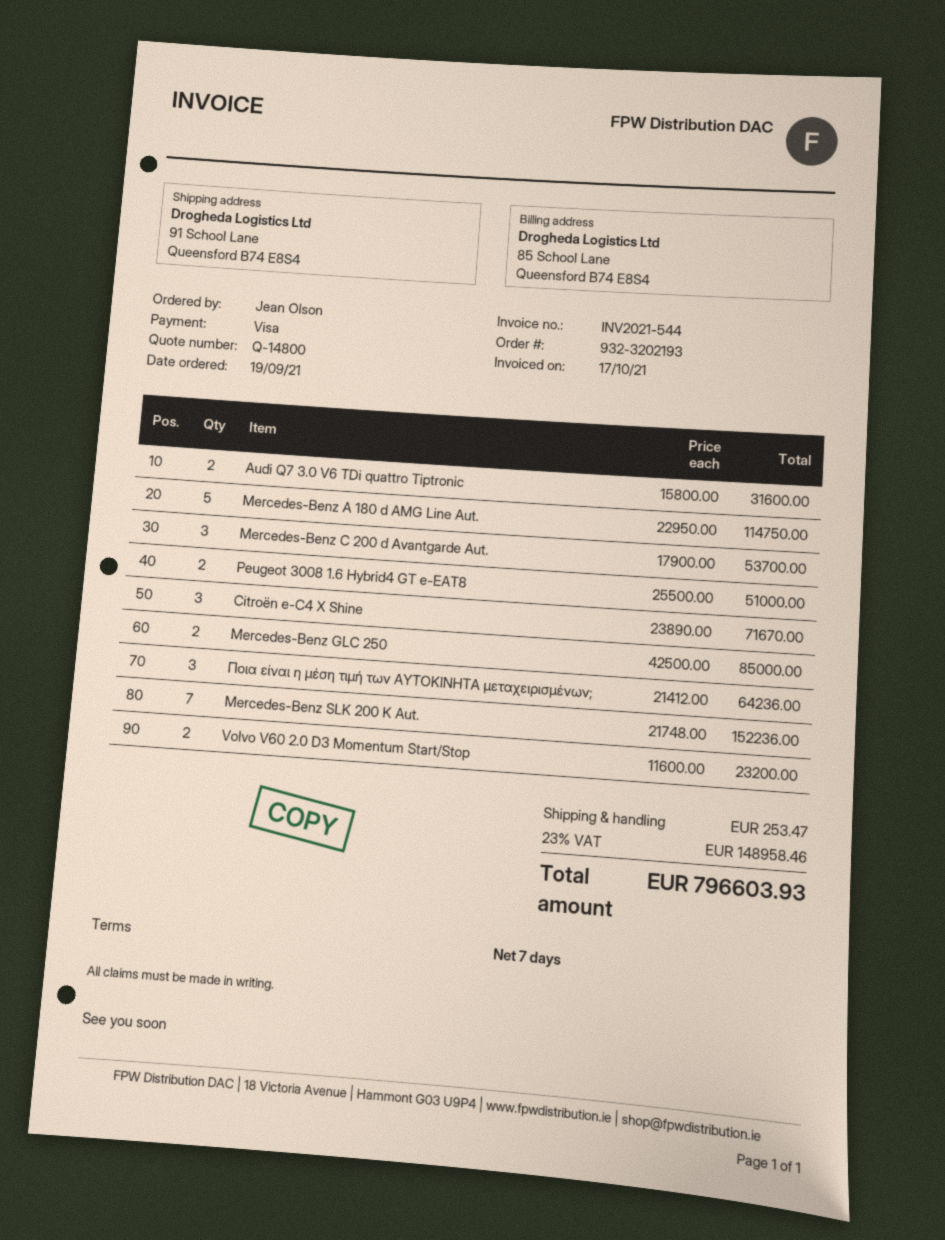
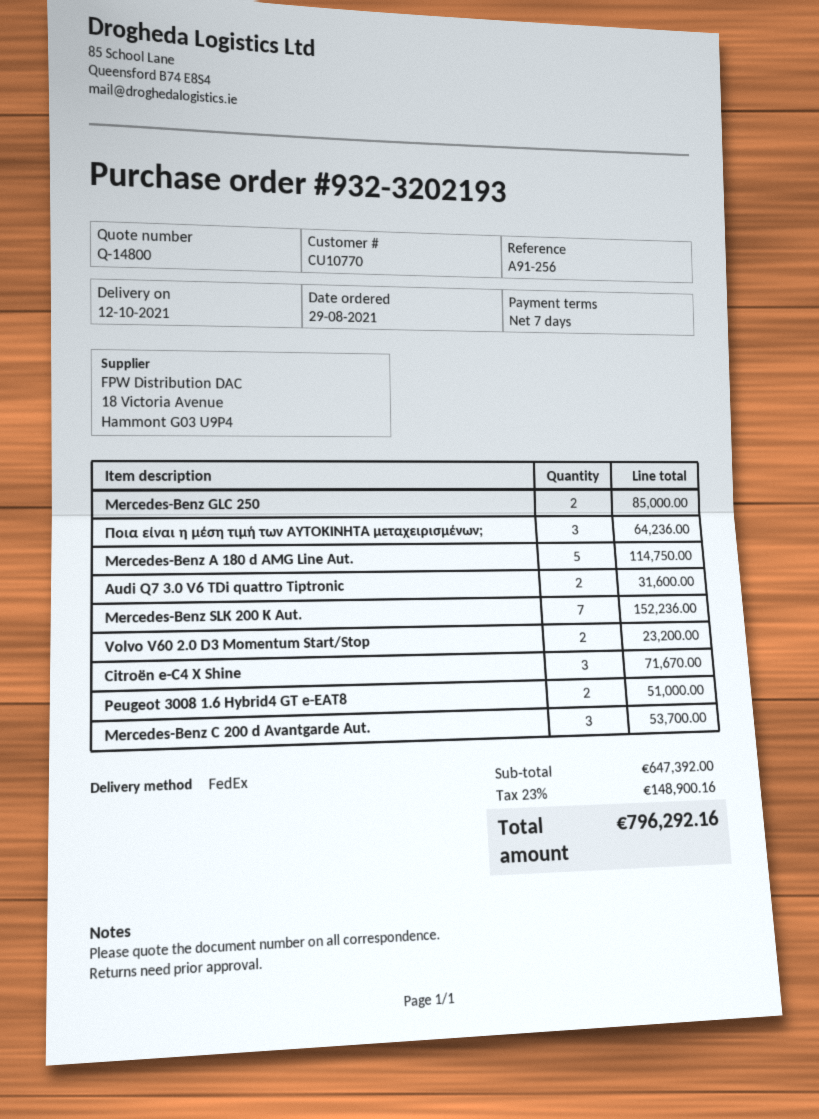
order date: 2021-09-19 -> 2021-08-29
shipping: 253.47 -> none
tax: 23% = 148958.46 -> 23% = 148900.16
total: 796603.93 -> 796292.16

